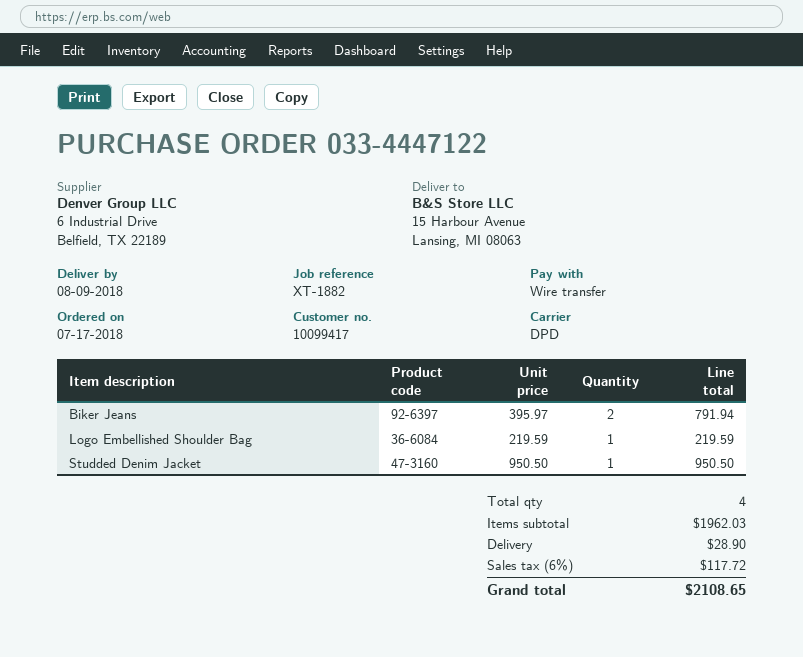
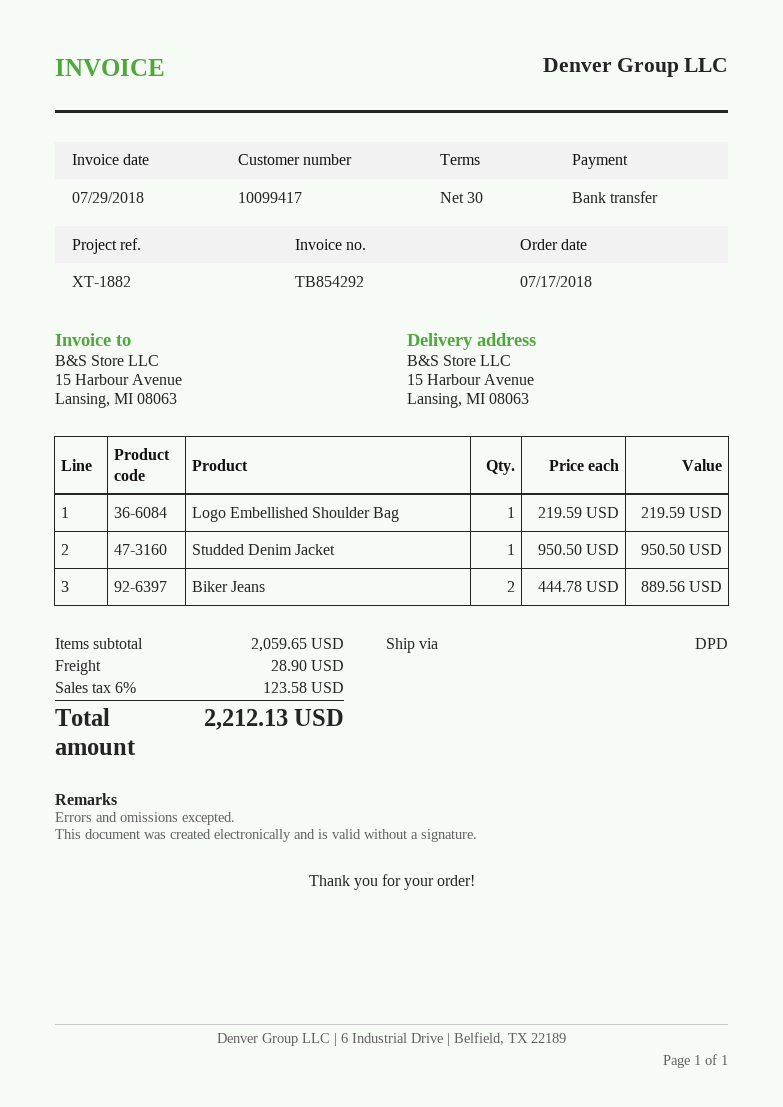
Biker Jeans: 2 x 395.97 = 791.94 -> 2 x 444.78 = 889.56
subtotal: 1962.03 -> 2059.65
tax: 6% = 117.72 -> 6% = 123.58
total: 2108.65 -> 2212.13

